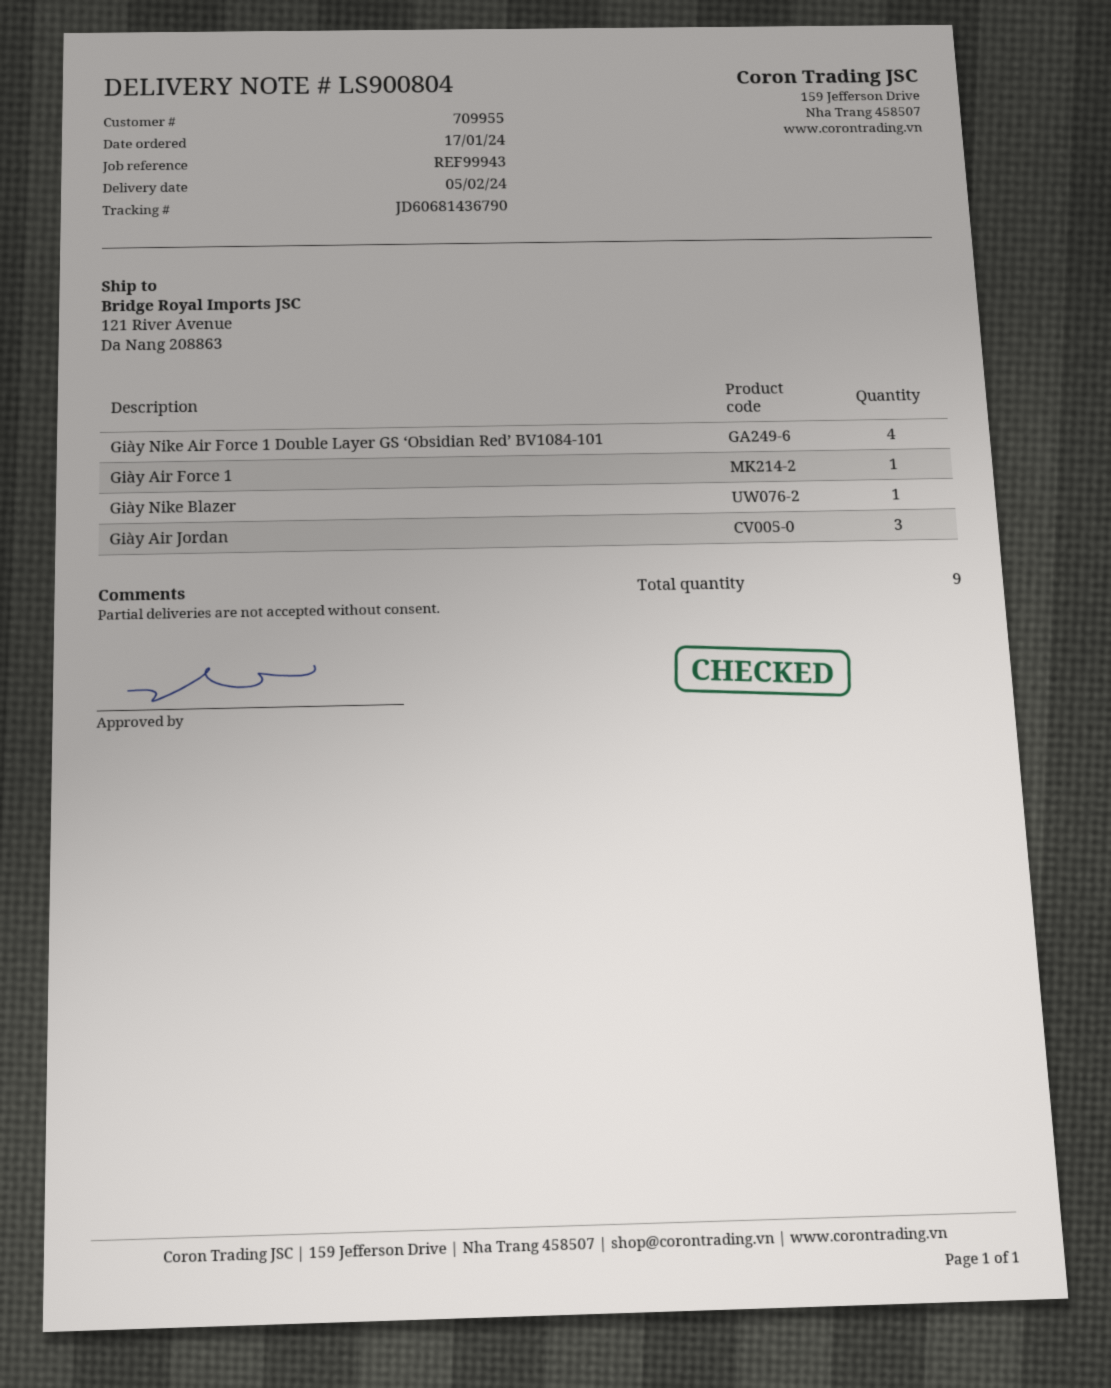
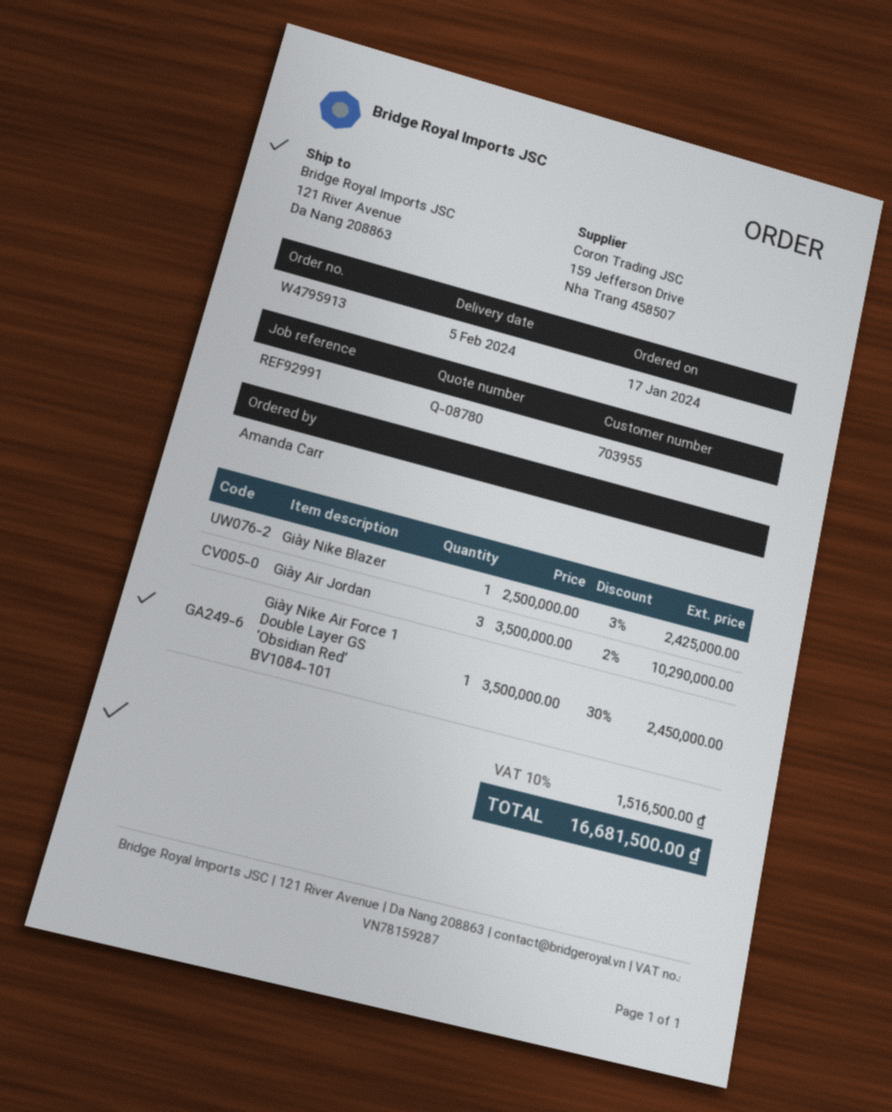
customer number: 709955 -> 703955
reference: REF99943 -> REF92991
Giày Nike Air Force 1 Double Layer GS ‘Obsidian Red’ BV1084-101: 4 -> 1
Giày Air Force 1: 1 -> none

